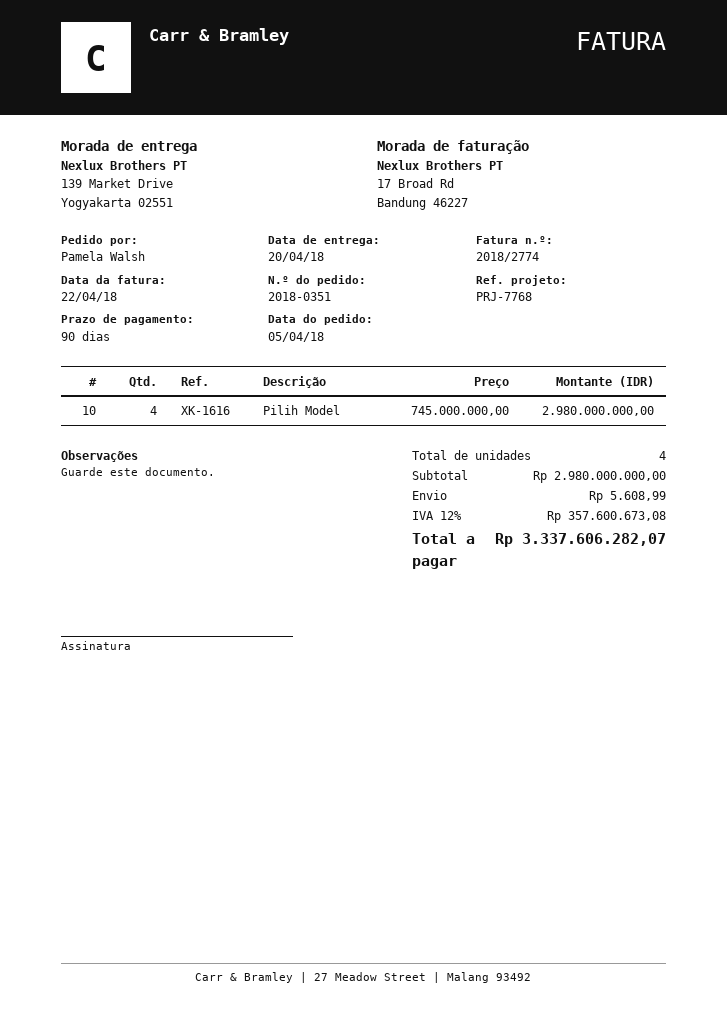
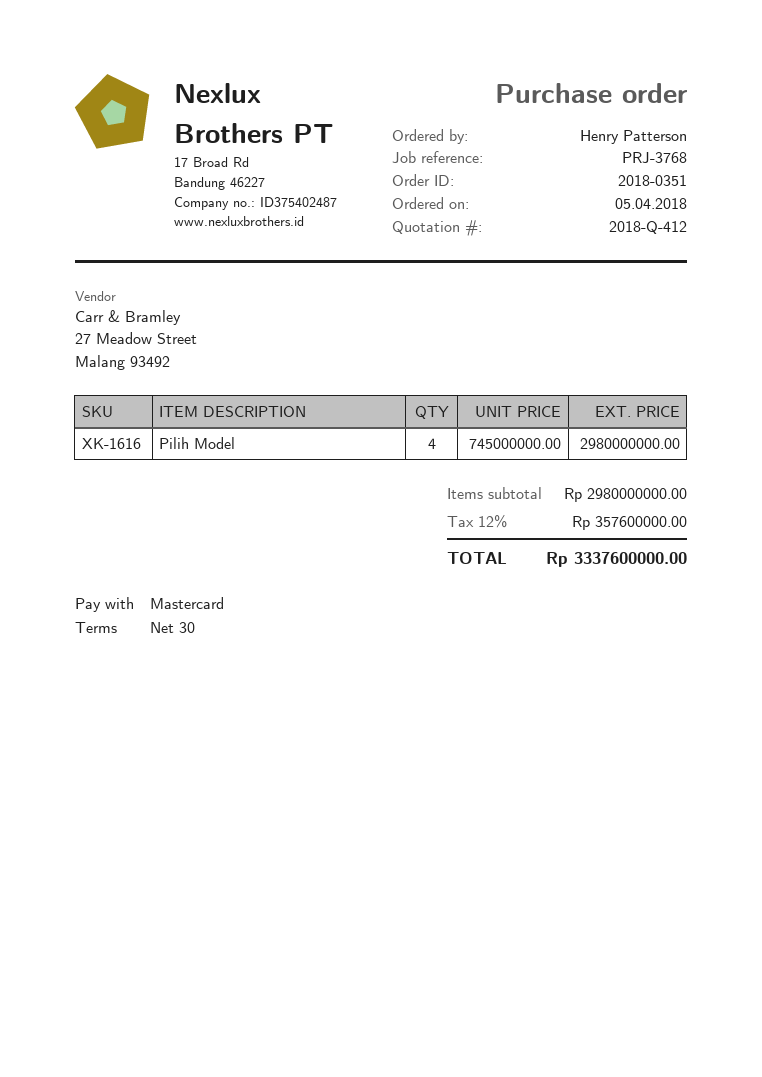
payment terms: 90 days -> 30 days
reference: PRJ-7768 -> PRJ-3768
ordered by: Pamela Walsh -> Henry Patterson
shipping: 5608.99 -> none
tax: 12% = 357600673.08 -> 12% = 357600000.00
total: 3337606282.07 -> 3337600000.00

